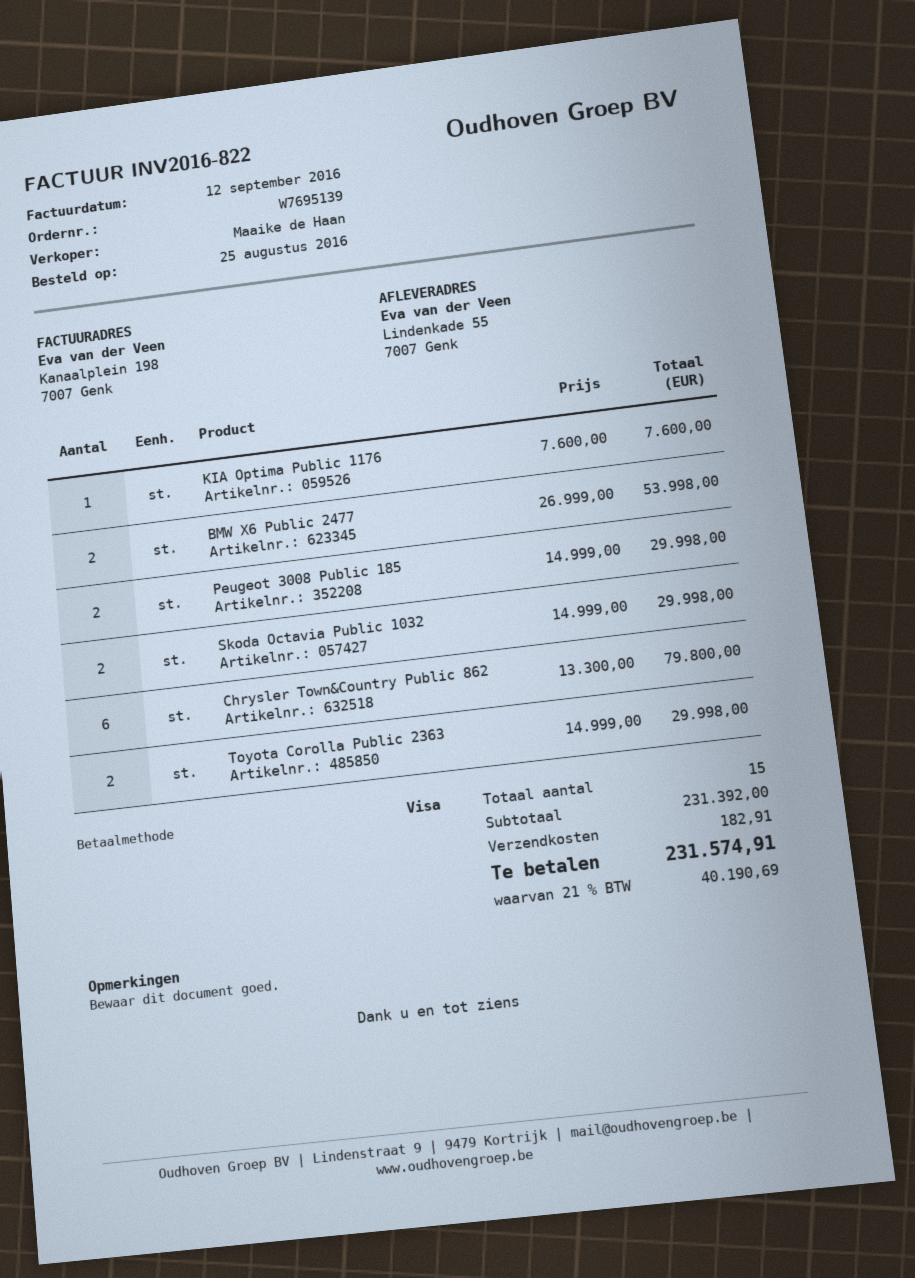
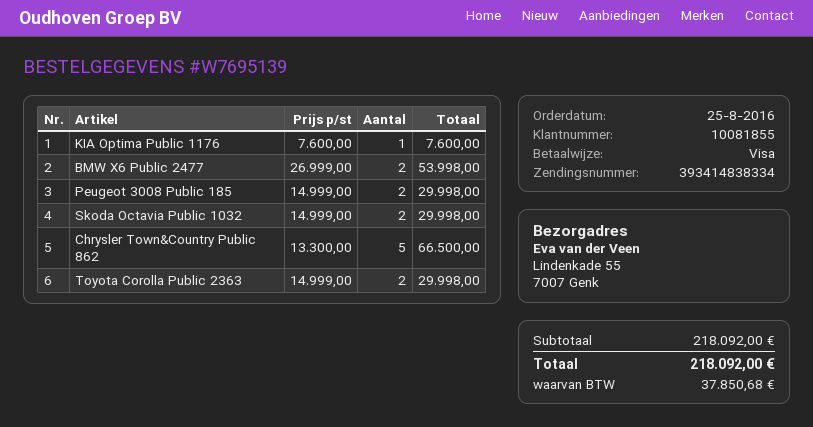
Chrysler Town&Country Public 862: 6 x 13300.00 = 79800.00 -> 5 x 13300.00 = 66500.00
subtotal: 231392.00 -> 218092.00
shipping: 182.91 -> none
tax: 40190.69 -> 37850.68
total: 231574.91 -> 218092.00

